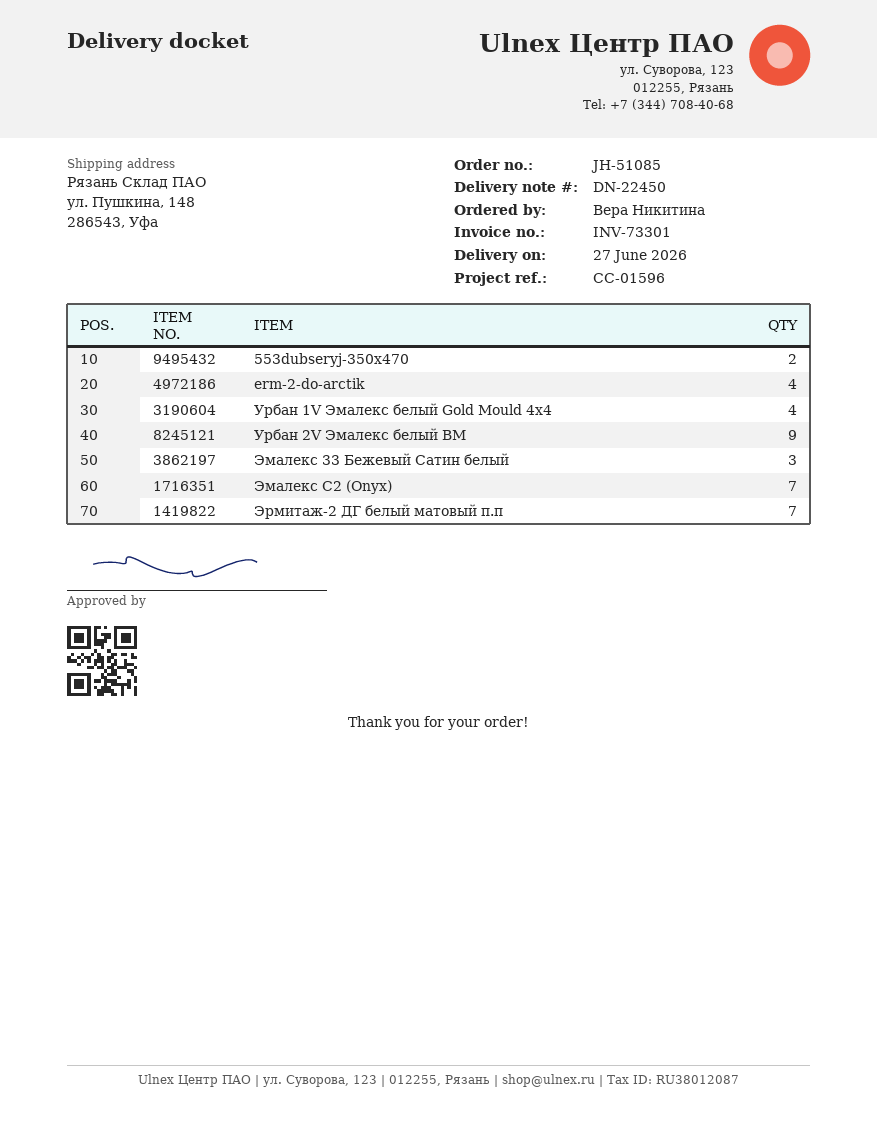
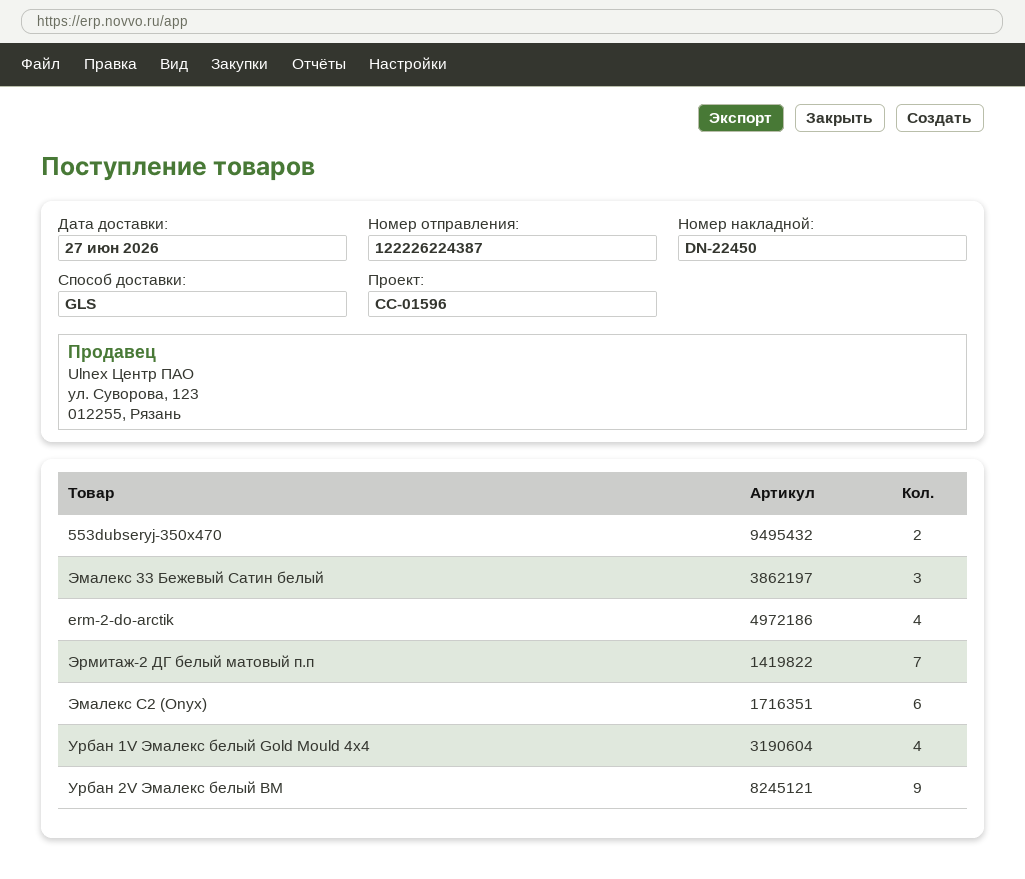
Эмалекс C2 (Onyx): 7 -> 6

